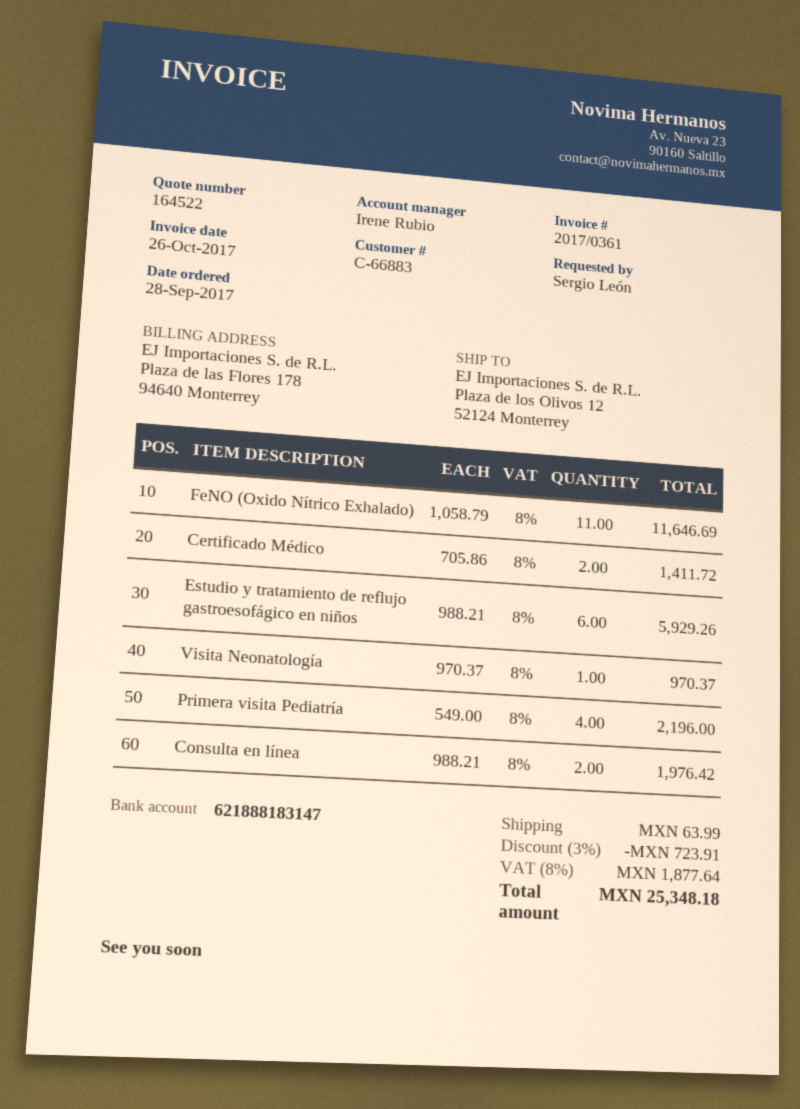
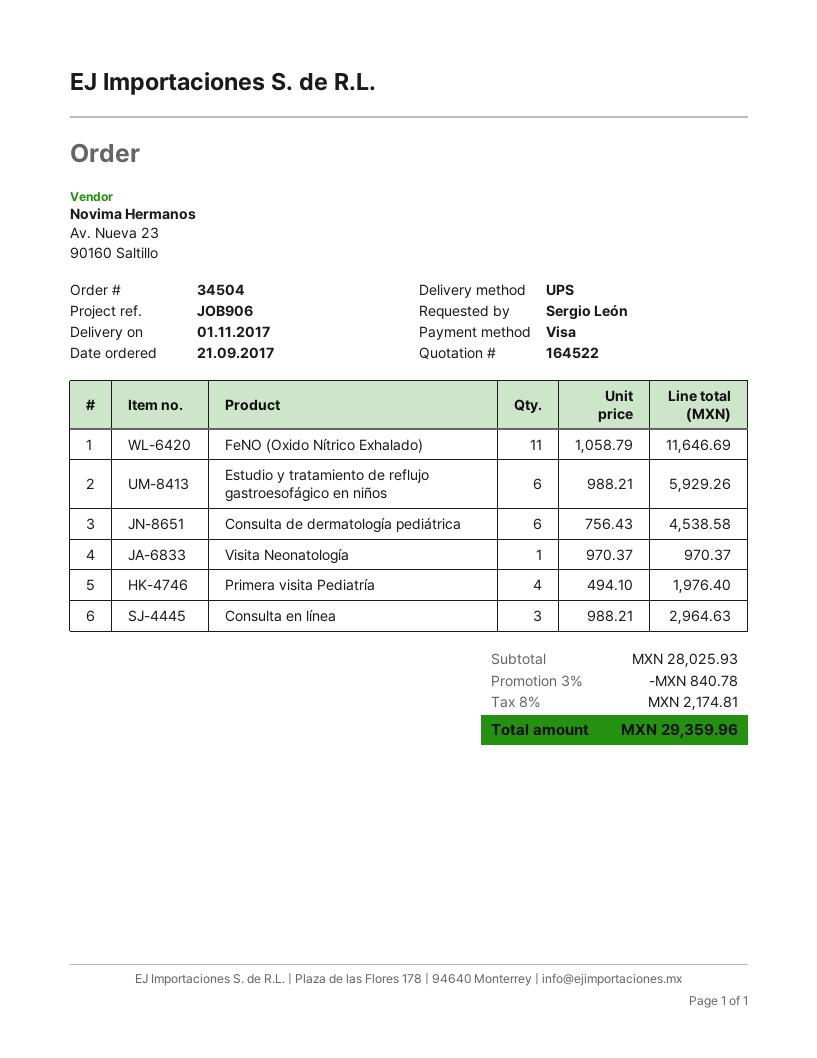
order date: 2017-09-28 -> 2017-09-21
Certificado Médico: 2 x 705.86 = 1411.72 -> none
Primera visita Pediatría: 4 x 549.00 = 2196.00 -> 4 x 494.10 = 1976.40
Consulta en línea: 2 x 988.21 = 1976.42 -> 3 x 988.21 = 2964.63
Consulta de dermatología pediátrica: none -> 6 x 756.43 = 4538.58
discount: 3% = 723.91 -> 3% = 840.78
shipping: 63.99 -> none
tax: 8% = 1877.64 -> 8% = 2174.81
total: 25348.18 -> 29359.96

